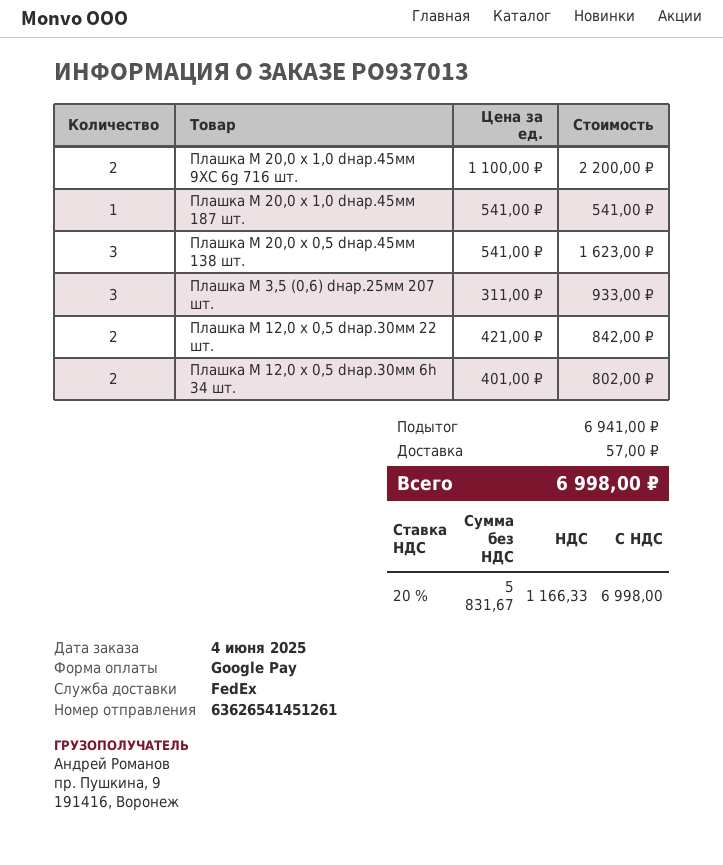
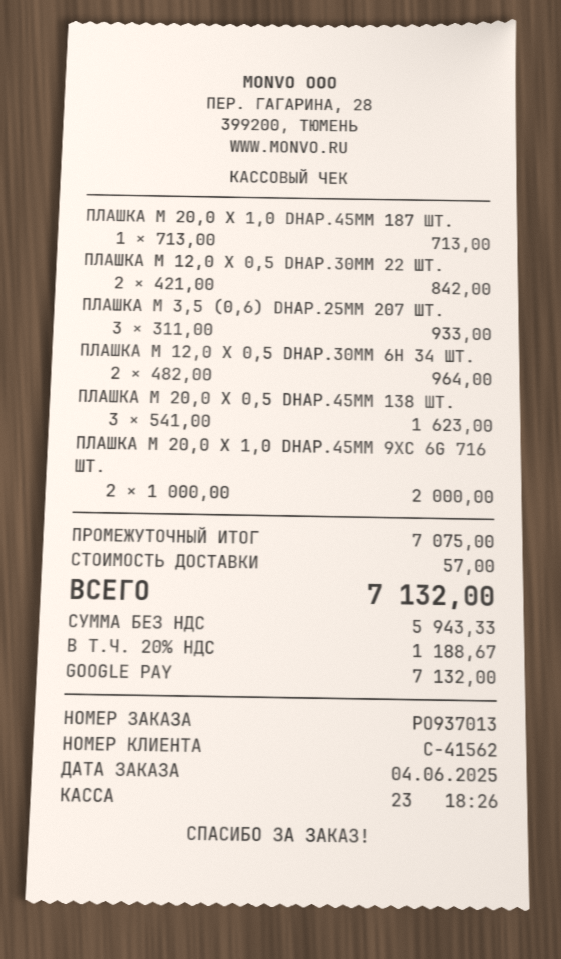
Плашка М 20,0 х 1,0 dнар.45мм 9ХС 6g 716 шт.: 2 x 1100.00 = 2200.00 -> 2 x 1000.00 = 2000.00
Плашка М 20,0 х 1,0 dнар.45мм 187 шт.: 1 x 541.00 = 541.00 -> 1 x 713.00 = 713.00
Плашка М 12,0 х 0,5 dнар.30мм 6h 34 шт.: 2 x 401.00 = 802.00 -> 2 x 482.00 = 964.00
subtotal: 6941.00 -> 7075.00
net: 5831.67 -> 5943.33
tax: 20% = 1166.33 -> 20% = 1188.67
total: 6998.00 -> 7132.00

